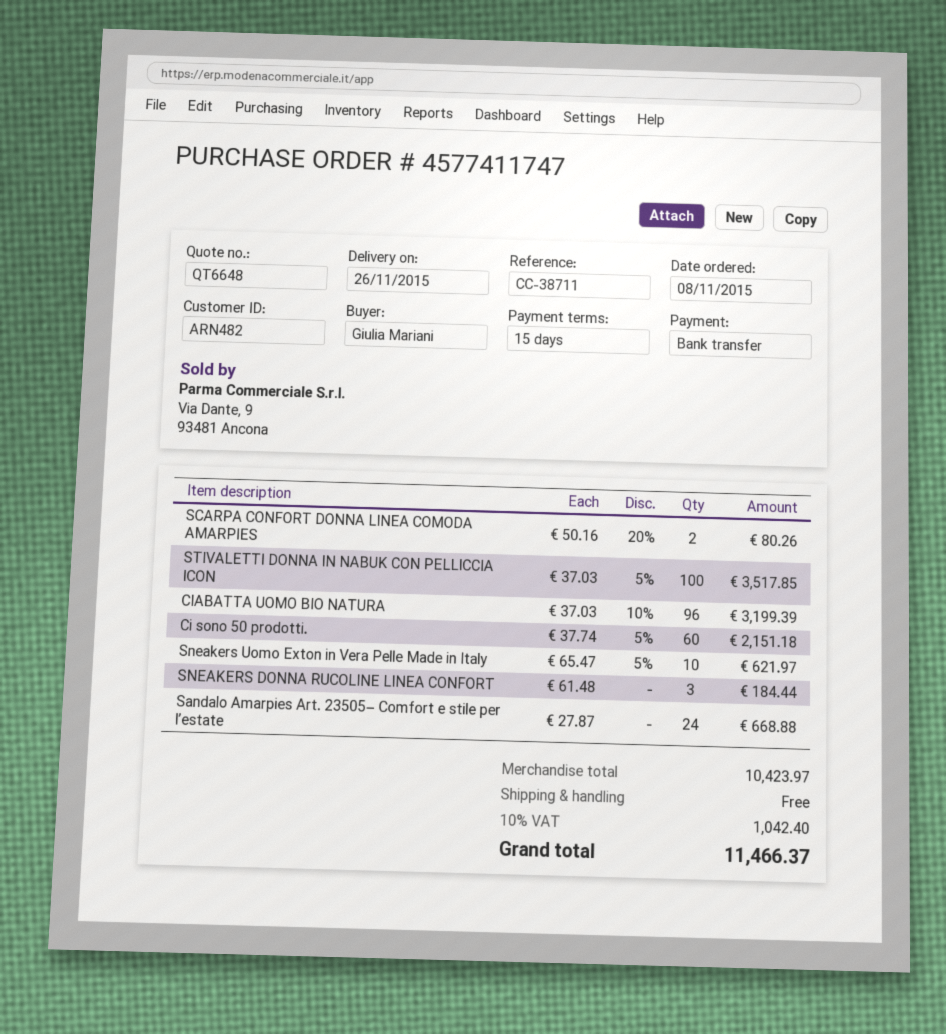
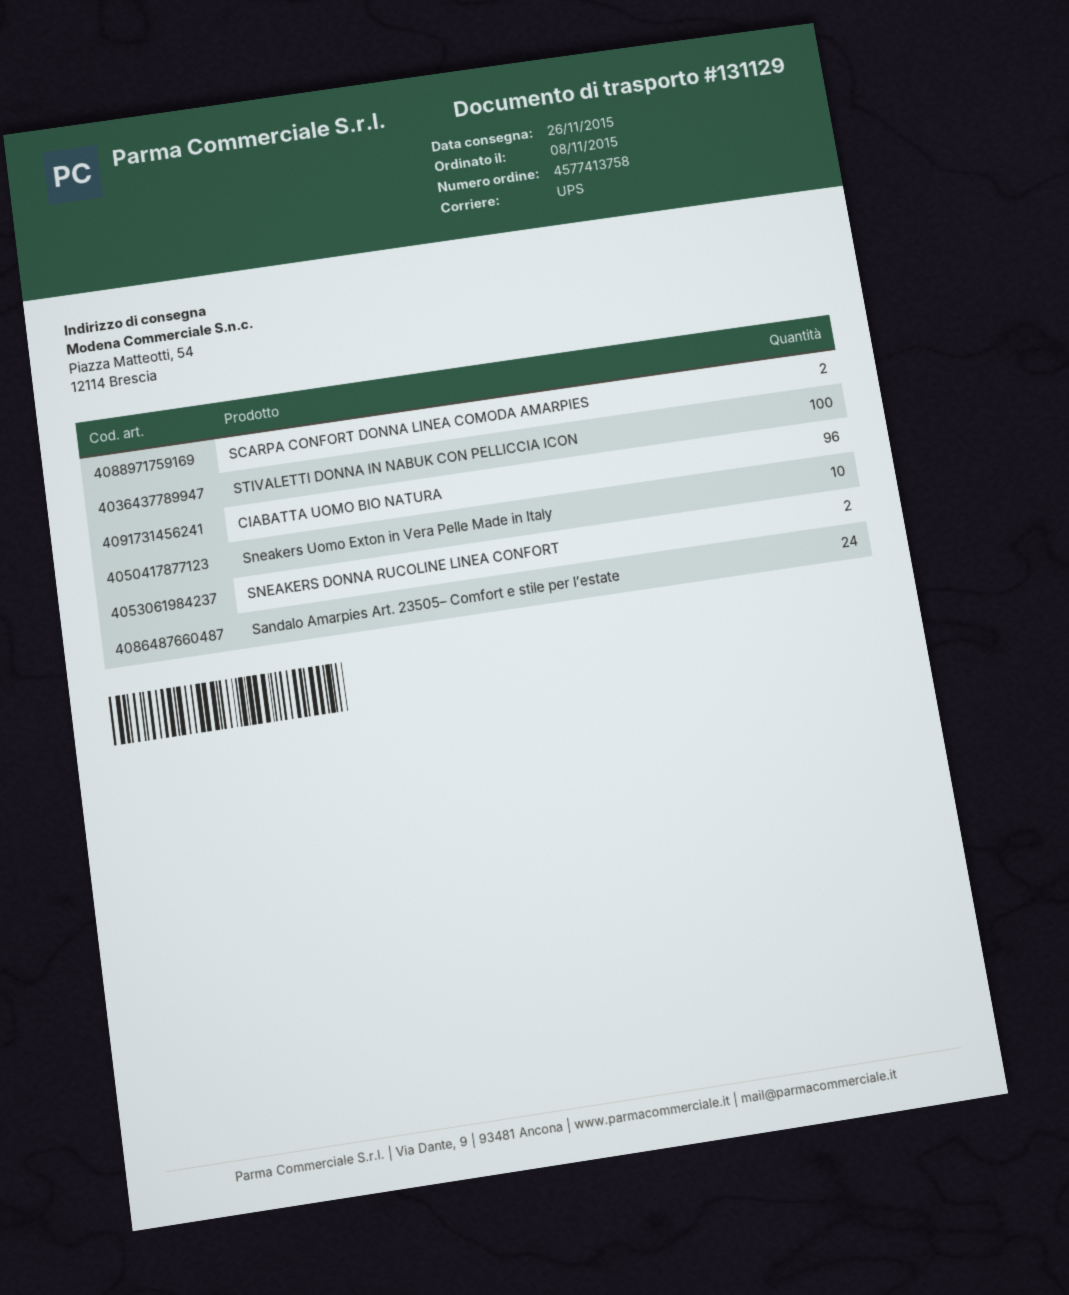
order number: 4577411747 -> 4577413758
Ci sono 50 prodotti.: 60 -> none
SNEAKERS DONNA RUCOLINE LINEA CONFORT: 3 -> 2

